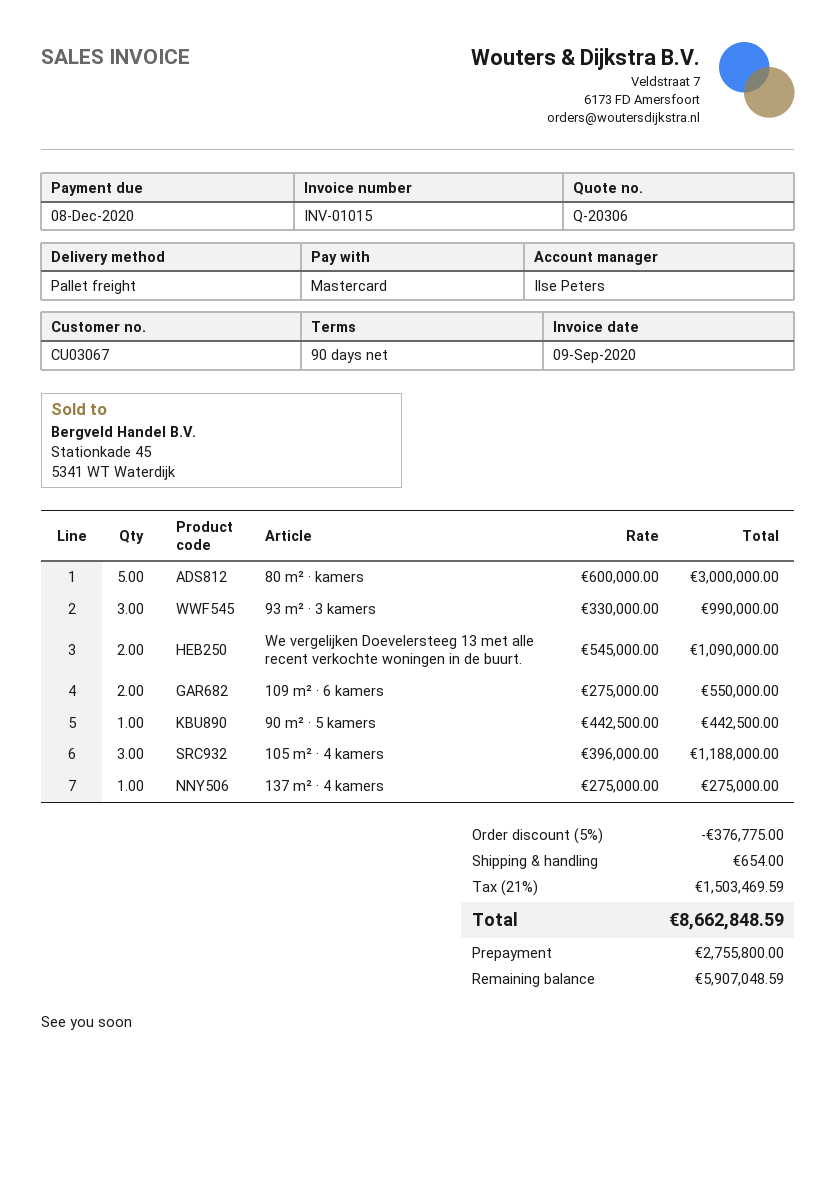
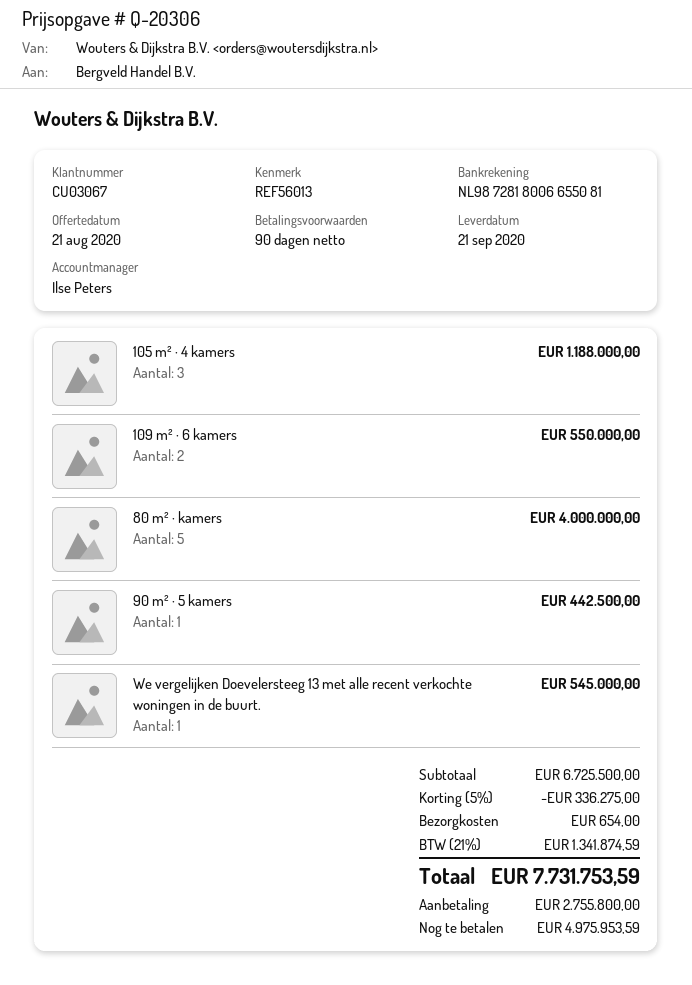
80 m² · kamers: 5 for 3000000.00 -> 5 for 4000000.00
93 m² · 3 kamers: 3 for 990000.00 -> none
We vergelijken Doevelersteeg 13 met alle recent verkochte woningen in de buurt.: 2 for 1090000.00 -> 1 for 545000.00
137 m² · 4 kamers: 1 for 275000.00 -> none
discount: 5% = 376775.00 -> 5% = 336275.00
tax: 21% = 1503469.59 -> 21% = 1341874.59
total: 8662848.59 -> 7731753.59
balance: 5907048.59 -> 4975953.59

